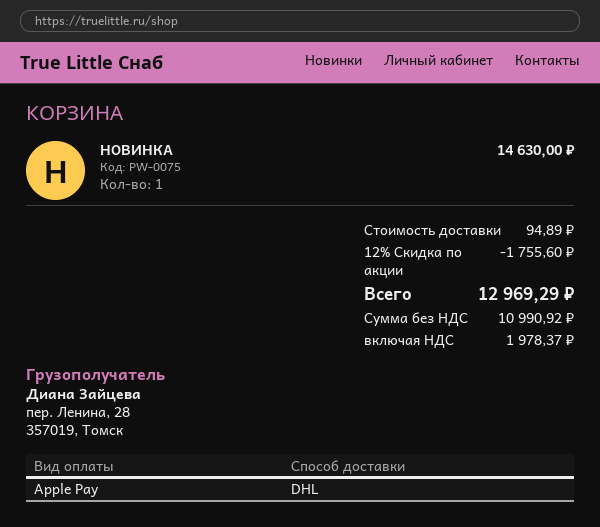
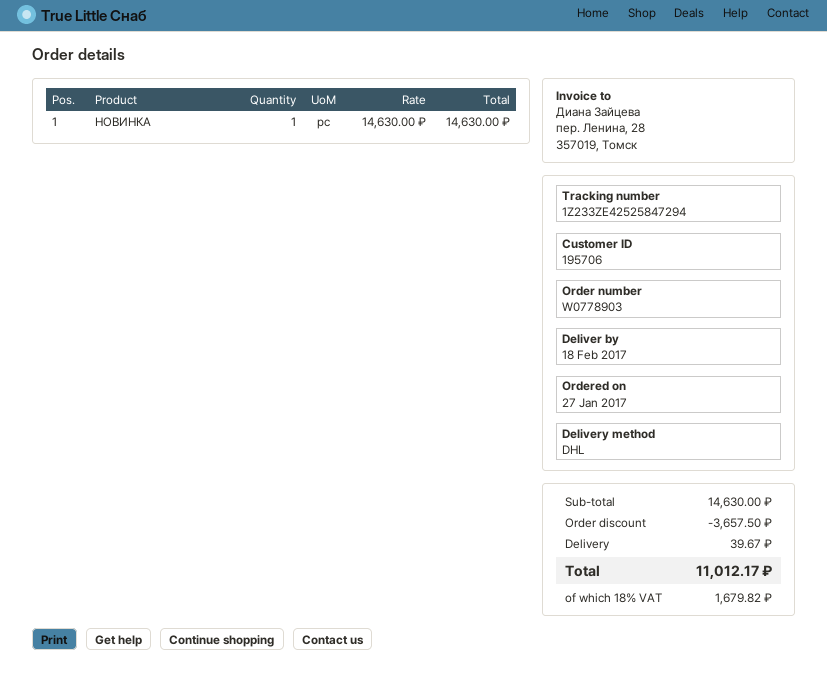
discount: 1755.60 -> 3657.50
shipping: 94.89 -> 39.67
tax: 1978.37 -> 1679.82
total: 12969.29 -> 11012.17

